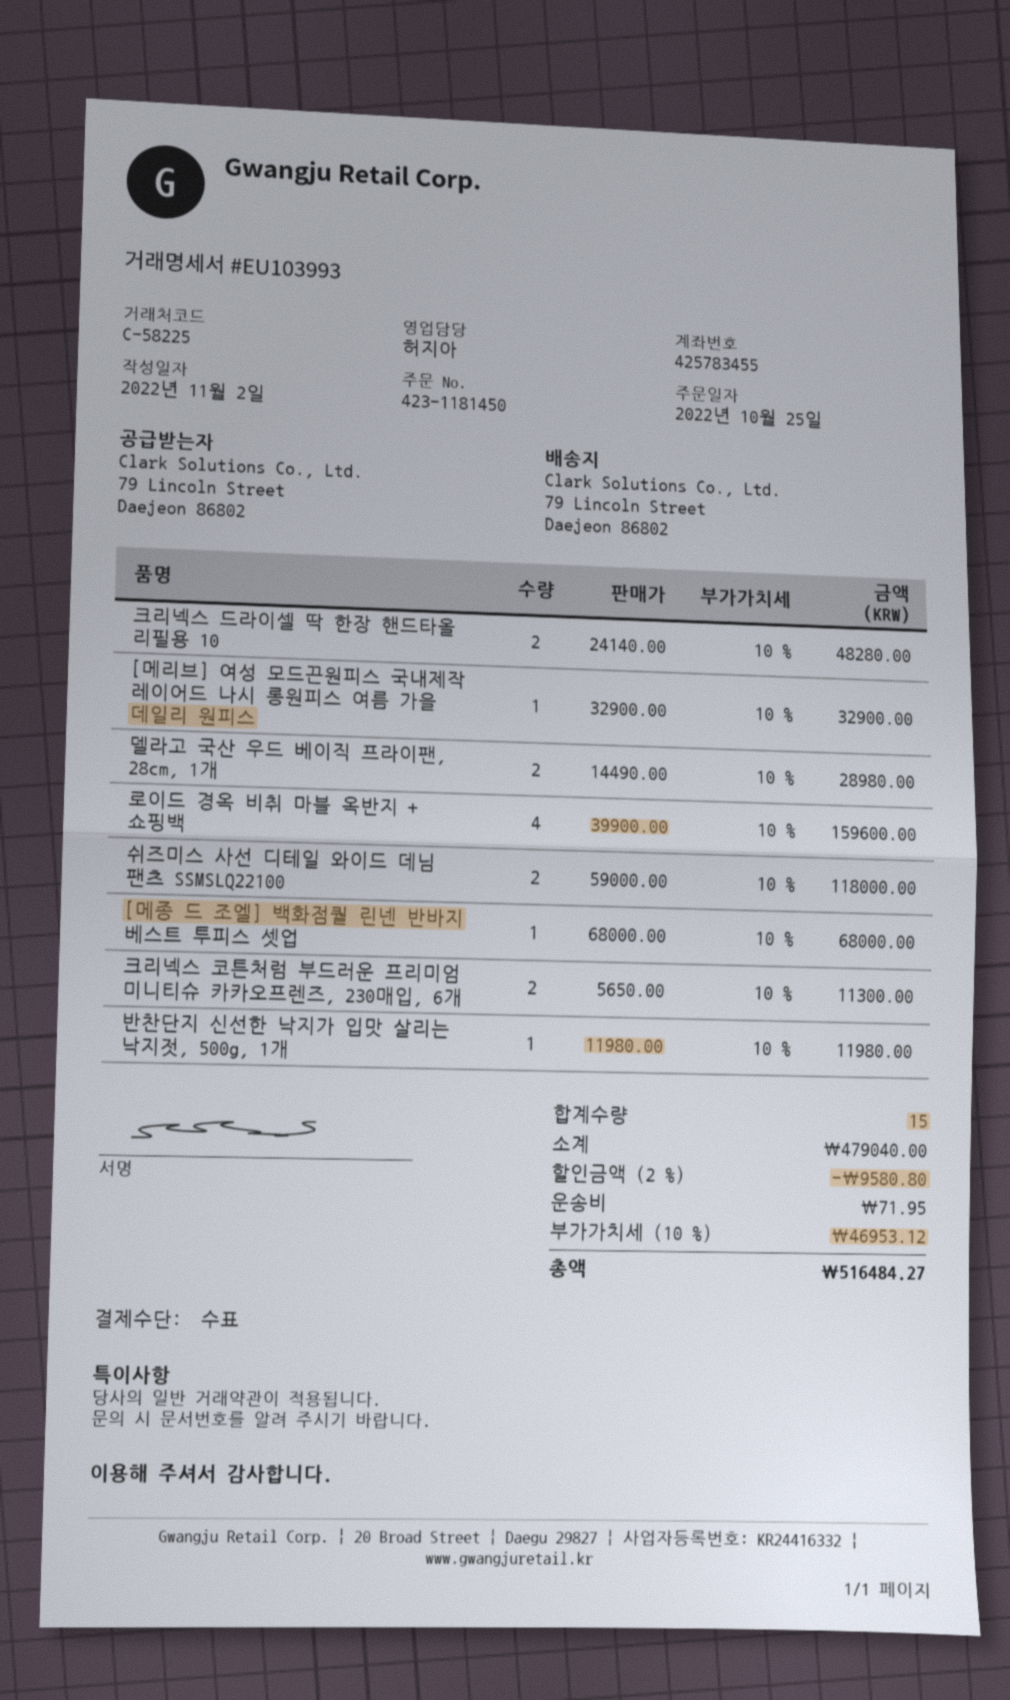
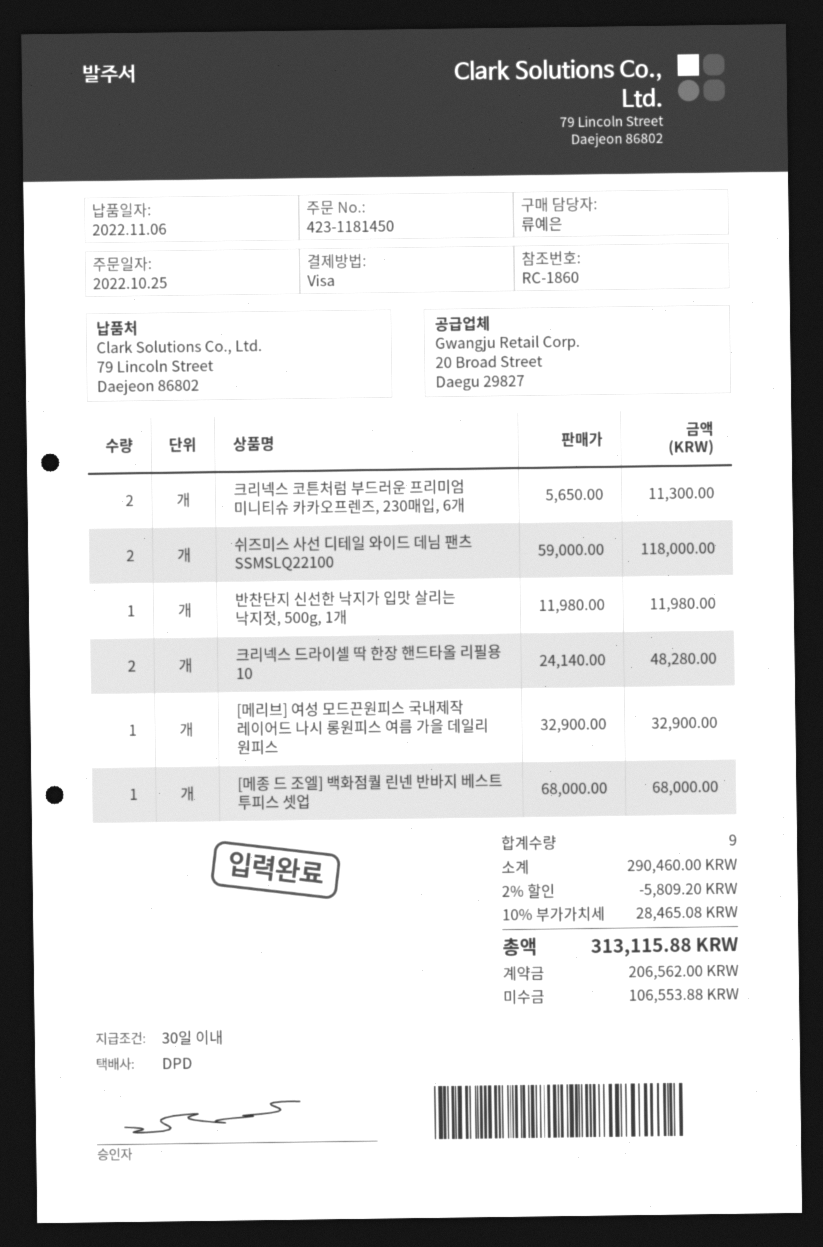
payment method: cheque -> Visa
델라고 국산 우드 베이직 프라이팬, 28cm, 1개: 2 x 14490.00 = 28980.00 -> none
로이드 경옥 비취 마블 옥반지 + 쇼핑백: 4 x 39900.00 = 159600.00 -> none
total quantity: 15 -> 9
subtotal: 479040.00 -> 290460.00
discount: 2% = 9580.80 -> 2% = 5809.20
shipping: 71.95 -> none
tax: 10% = 46953.12 -> 10% = 28465.08
total: 516484.27 -> 313115.88

